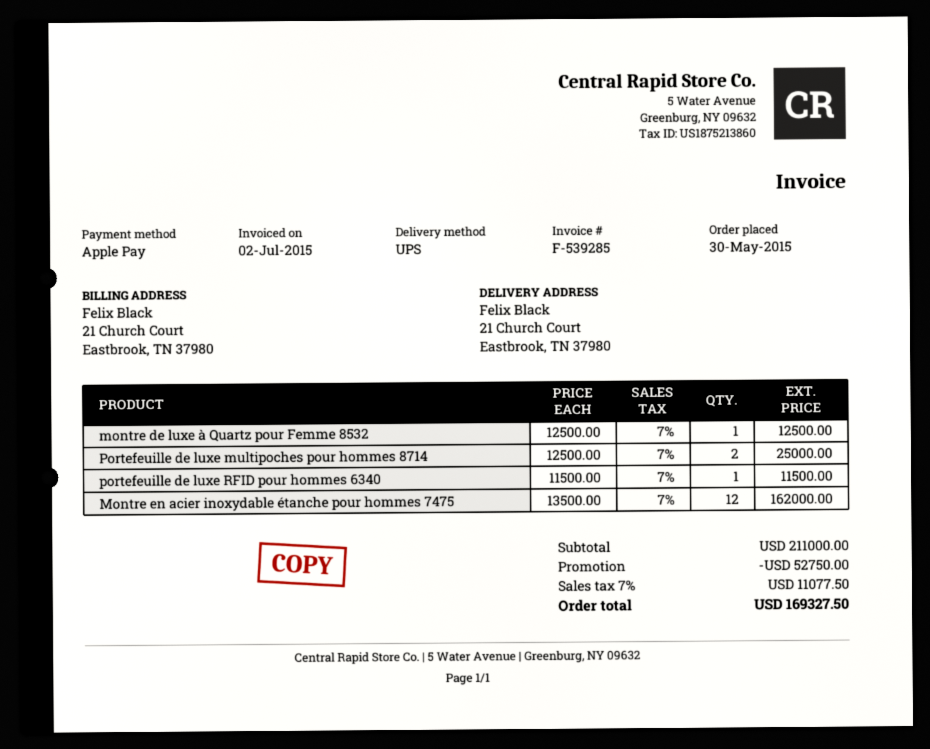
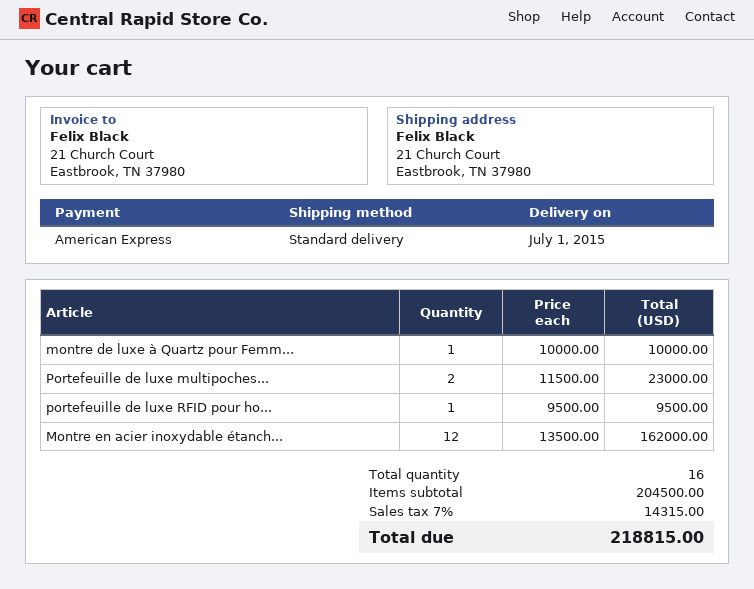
payment method: Apple Pay -> American Express
shipping method: UPS -> standard
montre de luxe à Quartz pour Femme 8532: 1 x 12500.00 = 12500.00 -> 1 x 10000.00 = 10000.00
Portefeuille de luxe multipoches pour hommes 8714: 2 x 12500.00 = 25000.00 -> 2 x 11500.00 = 23000.00
portefeuille de luxe RFID pour hommes 6340: 1 x 11500.00 = 11500.00 -> 1 x 9500.00 = 9500.00
subtotal: 211000.00 -> 204500.00
discount: 52750.00 -> none
tax: 7% = 11077.50 -> 7% = 14315.00
total: 169327.50 -> 218815.00

